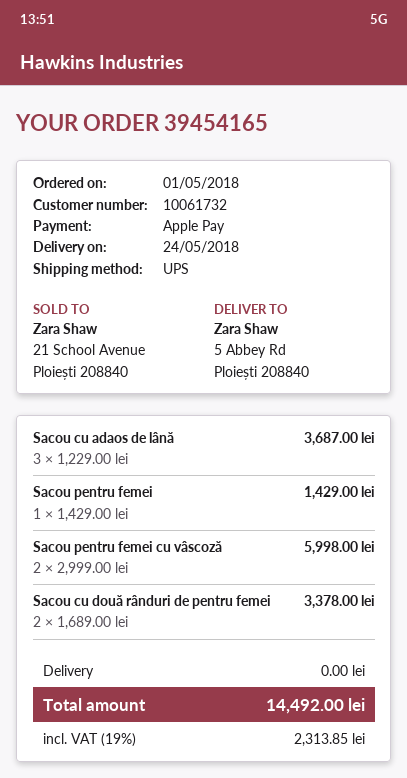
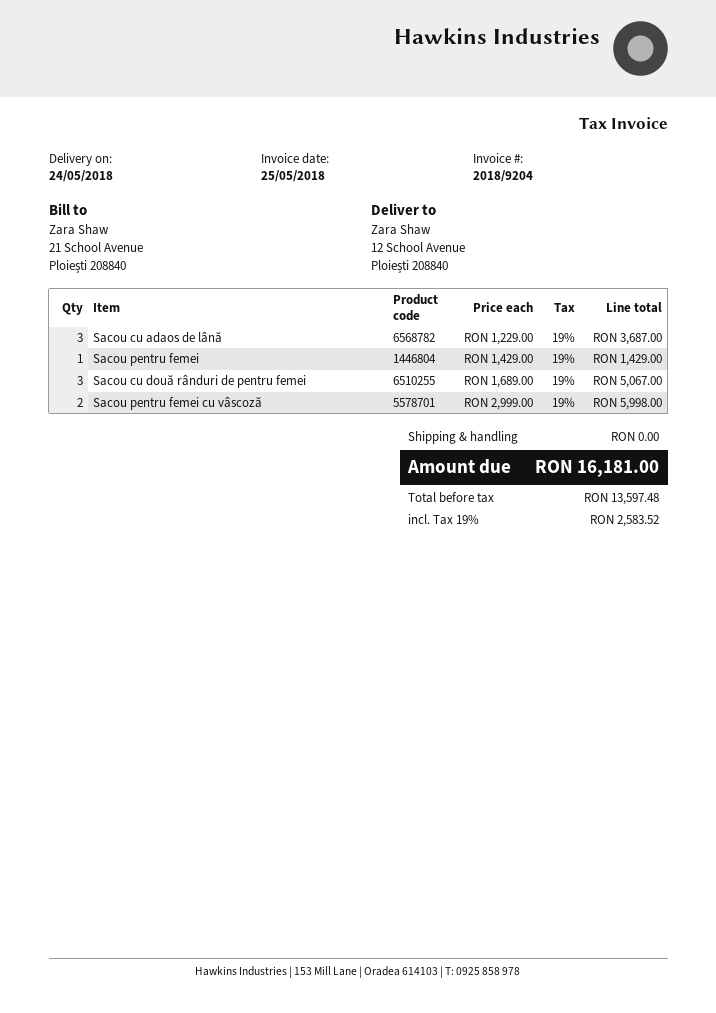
ship to: 5 Abbey Rd, Ploiești 208840 -> 12 School Avenue, Ploiești 208840
Sacou cu două rânduri de pentru femei: 2 x 1689.00 = 3378.00 -> 3 x 1689.00 = 5067.00
tax: 19% = 2313.85 -> 19% = 2583.52
total: 14492.00 -> 16181.00

